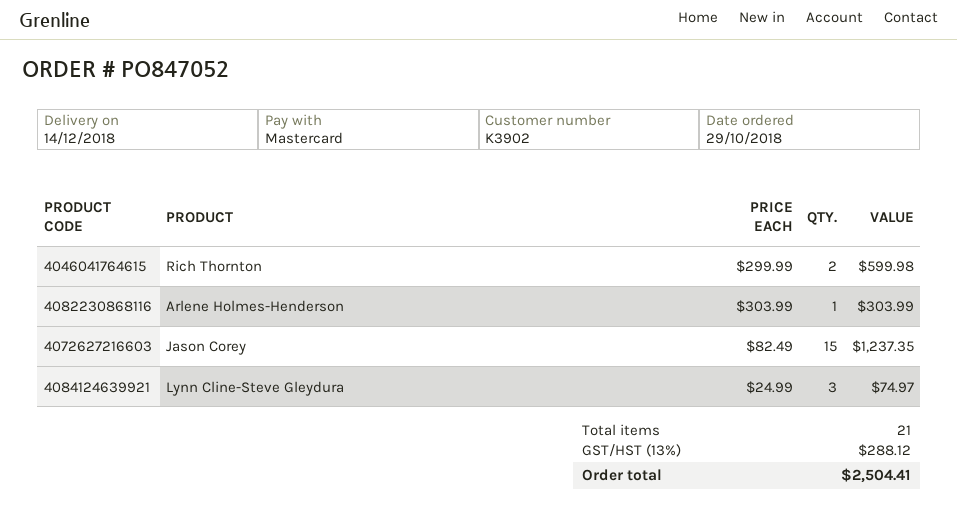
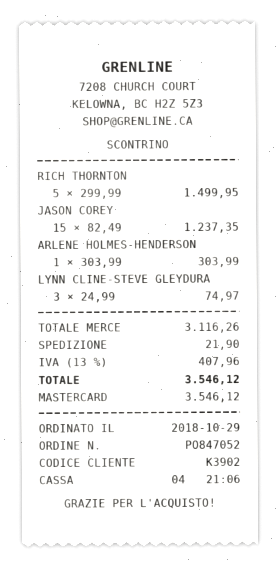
Rich Thornton: 2 x 299.99 = 599.98 -> 5 x 299.99 = 1499.95
shipping: none -> 21.90
tax: 13% = 288.12 -> 13% = 407.96
total: 2504.41 -> 3546.12

